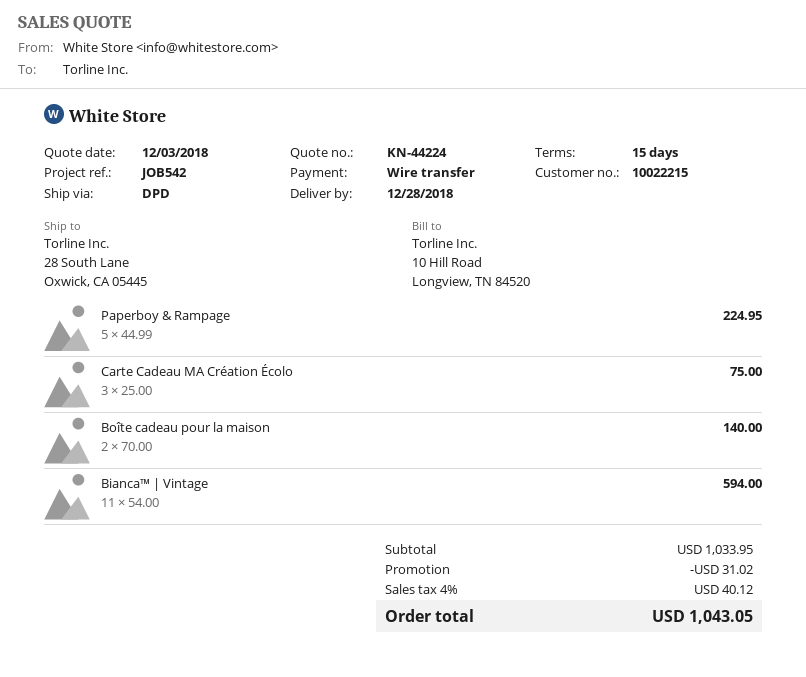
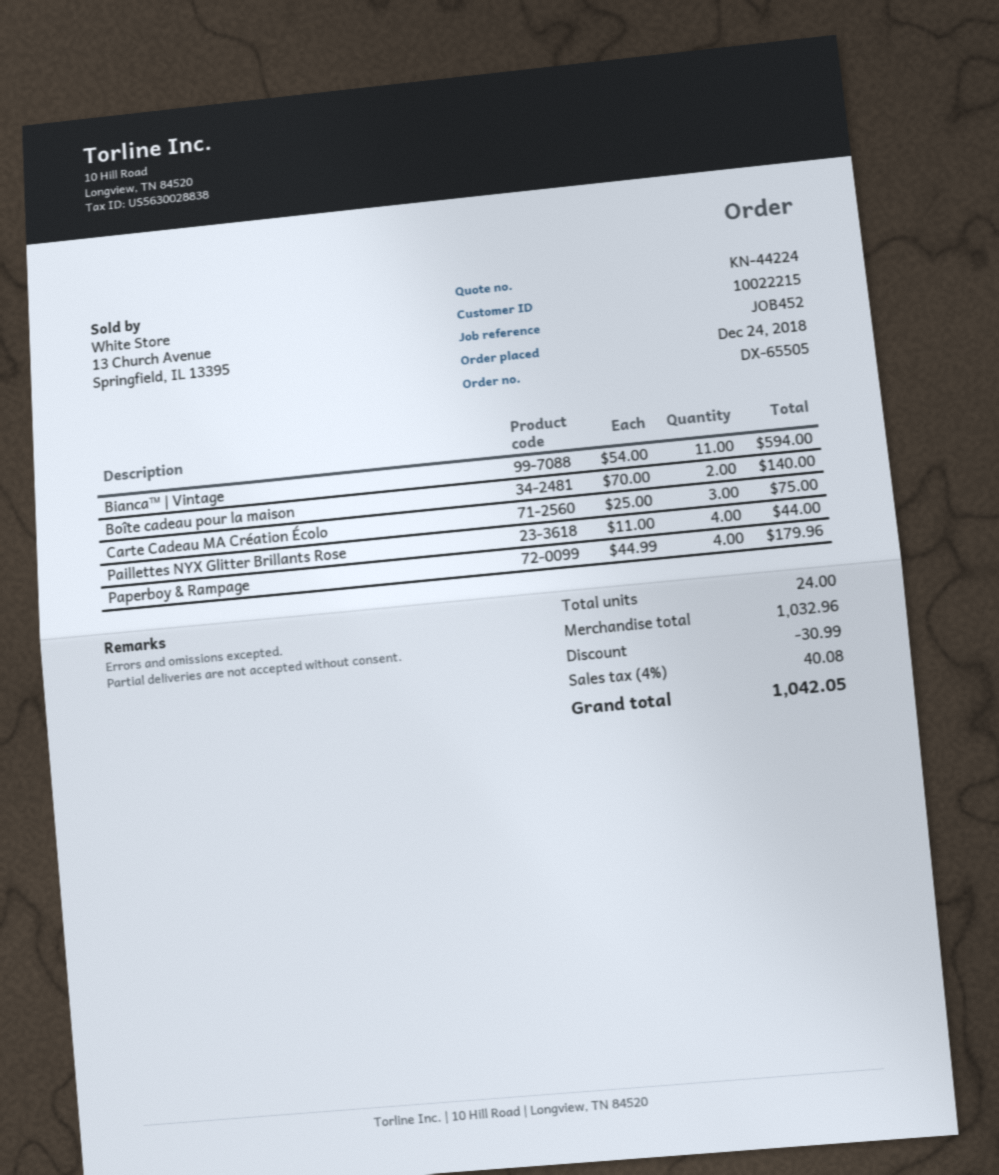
reference: JOB542 -> JOB452
Paperboy & Rampage: 5 x 44.99 = 224.95 -> 4 x 44.99 = 179.96
Paillettes NYX Glitter Brillants Rose: none -> 4 x 11.00 = 44.00
subtotal: 1033.95 -> 1032.96
discount: 31.02 -> 30.99
tax: 4% = 40.12 -> 4% = 40.08
total: 1043.05 -> 1042.05

